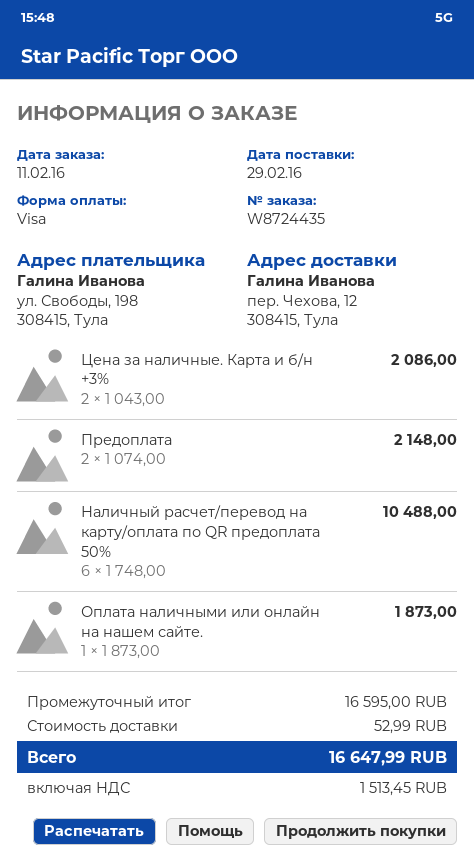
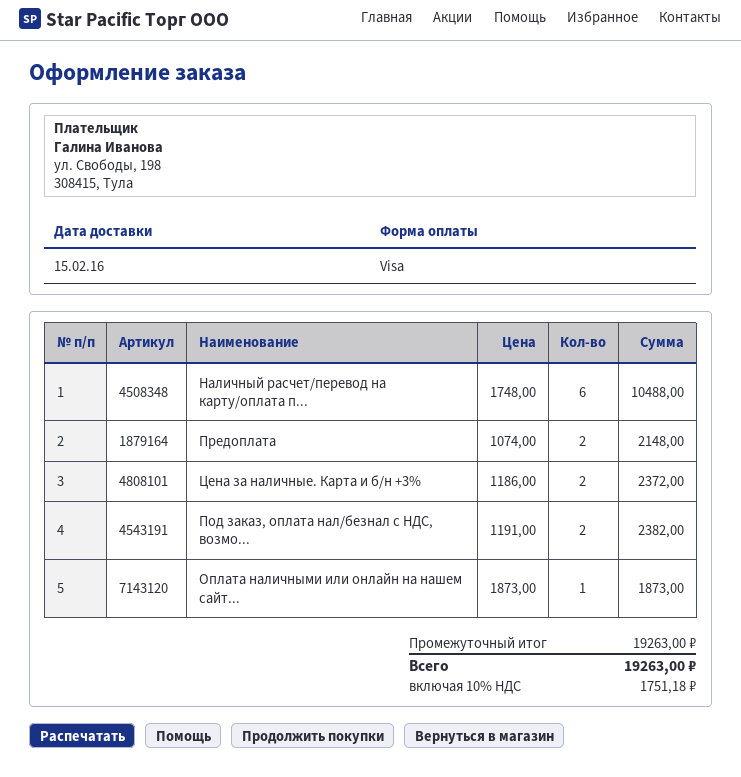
delivery date: 2016-02-29 -> 2016-02-15
Цена за наличные. Карта и б/н +3%: 2 x 1043.00 = 2086.00 -> 2 x 1186.00 = 2372.00
Под заказ, оплата нал/безнал с НДС, возмо...: none -> 2 x 1191.00 = 2382.00
subtotal: 16595.00 -> 19263.00
shipping: 52.99 -> none
tax: 1513.45 -> 1751.18
total: 16647.99 -> 19263.00

